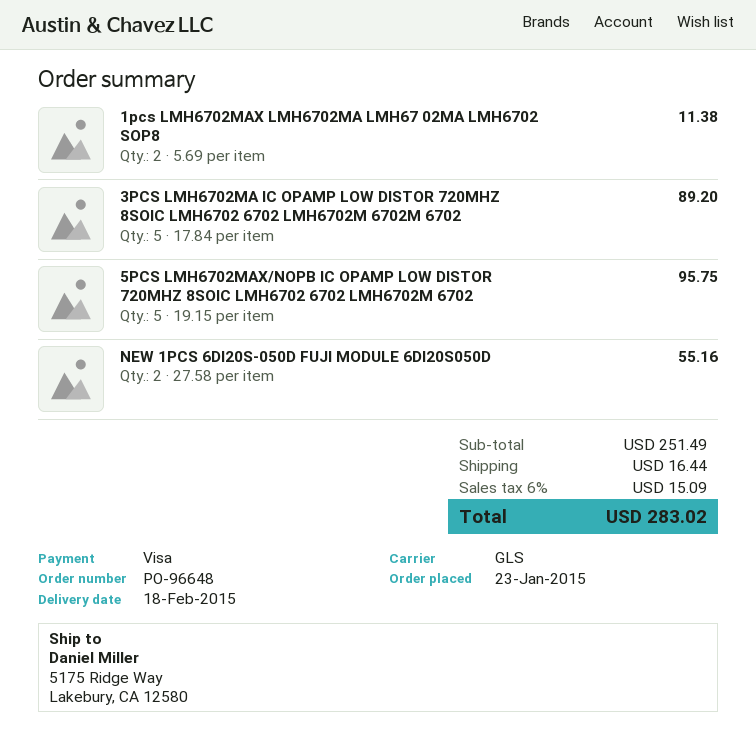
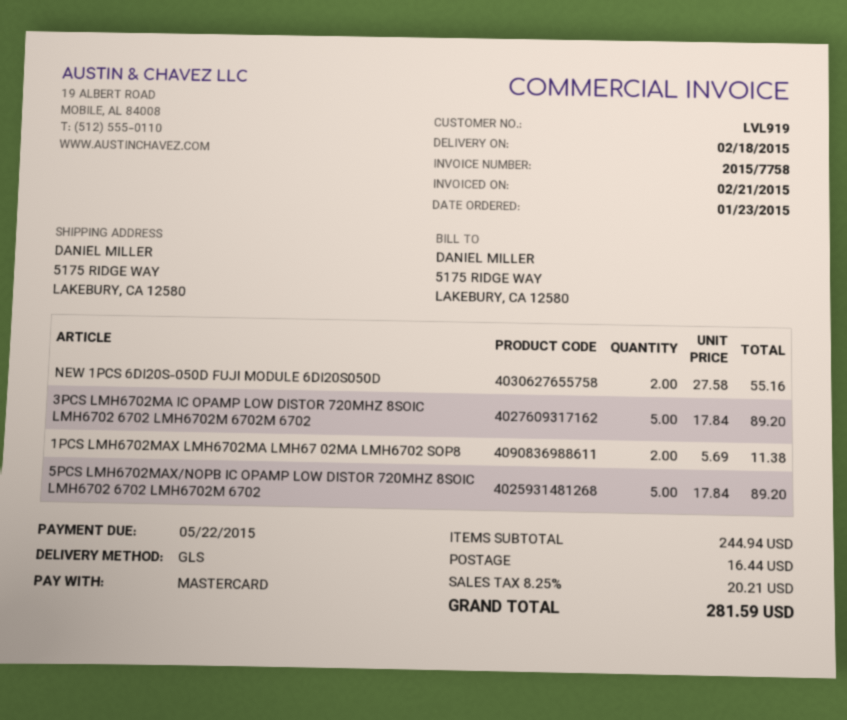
payment method: Visa -> Mastercard
5PCS LMH6702MAX/NOPB IC OPAMP LOW DISTOR 720MHZ 8SOIC LMH6702 6702 LMH6702M 6702: 5 x 19.15 = 95.75 -> 5 x 17.84 = 89.20
subtotal: 251.49 -> 244.94
tax: 6% = 15.09 -> 8.25% = 20.21
total: 283.02 -> 281.59

